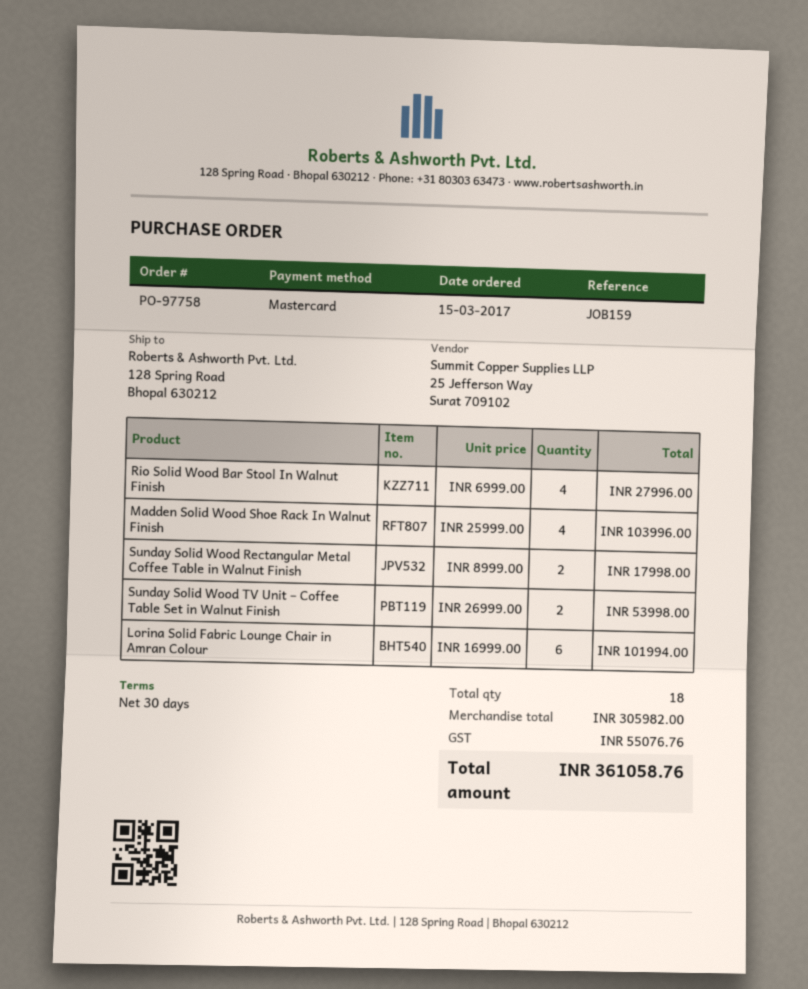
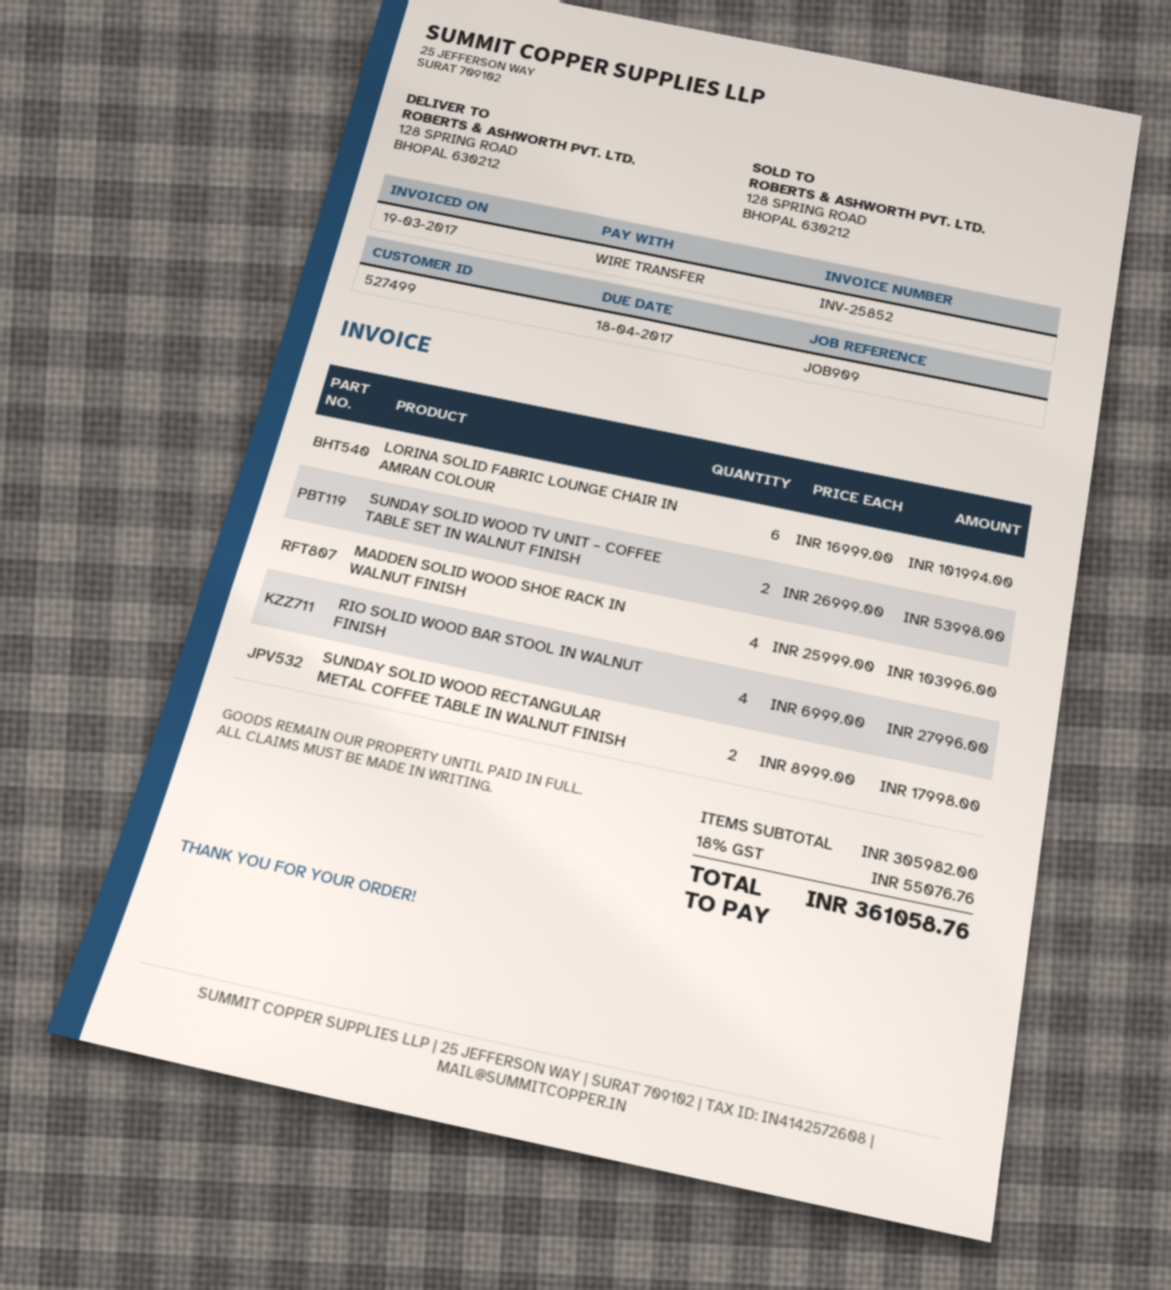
reference: JOB159 -> JOB909
payment method: Mastercard -> bank transfer

